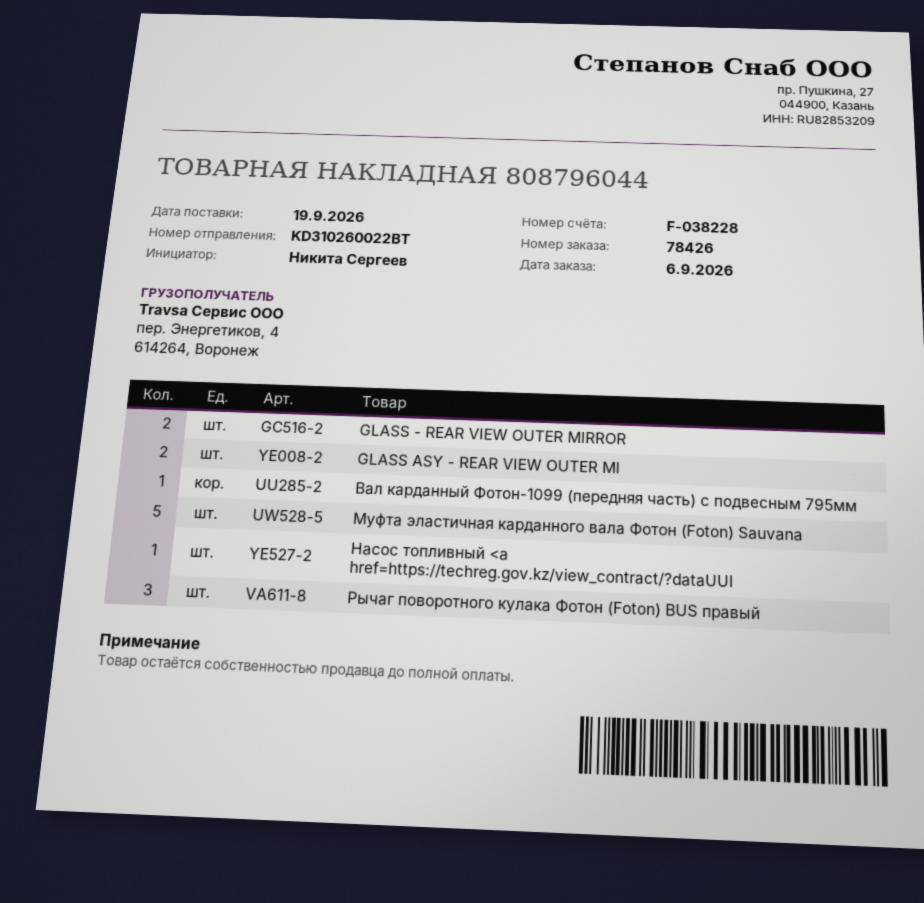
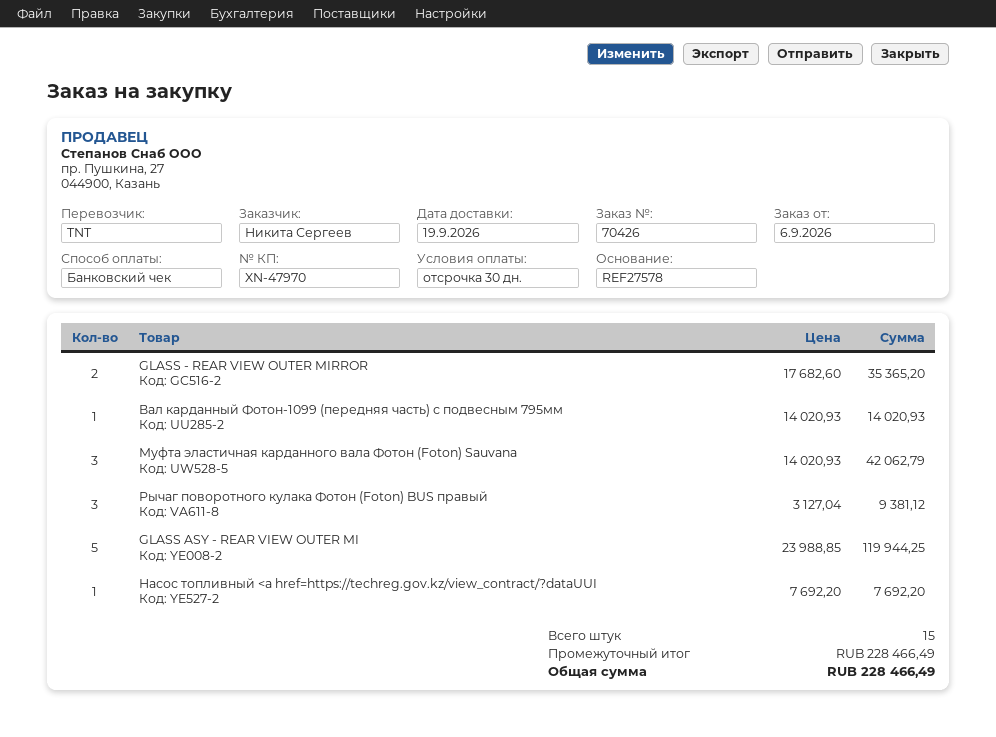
order number: 78426 -> 70426
GLASS ASY - REAR VIEW OUTER MI: 2 -> 5
Муфта эластичная карданного вала Фотон (Foton) Sauvana: 5 -> 3

